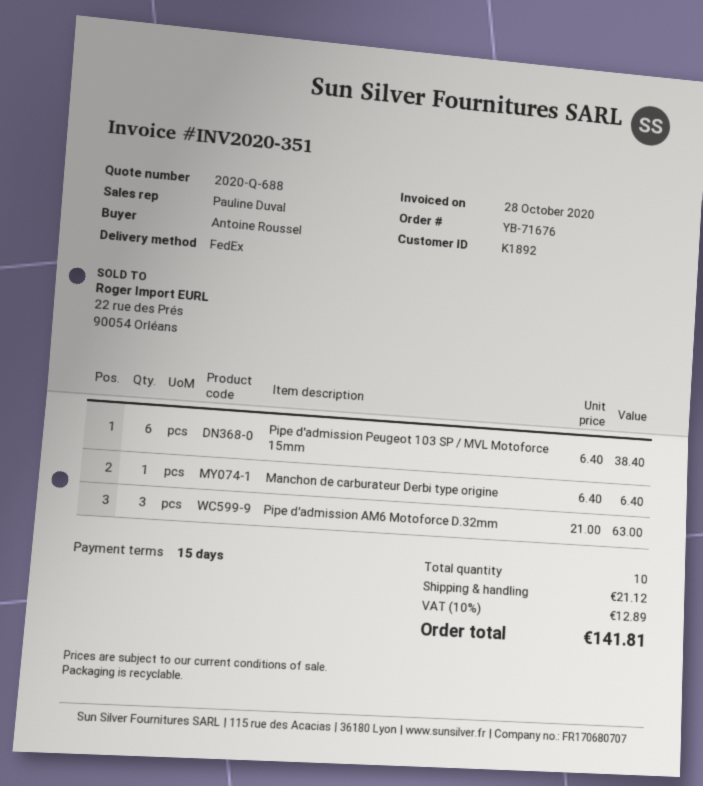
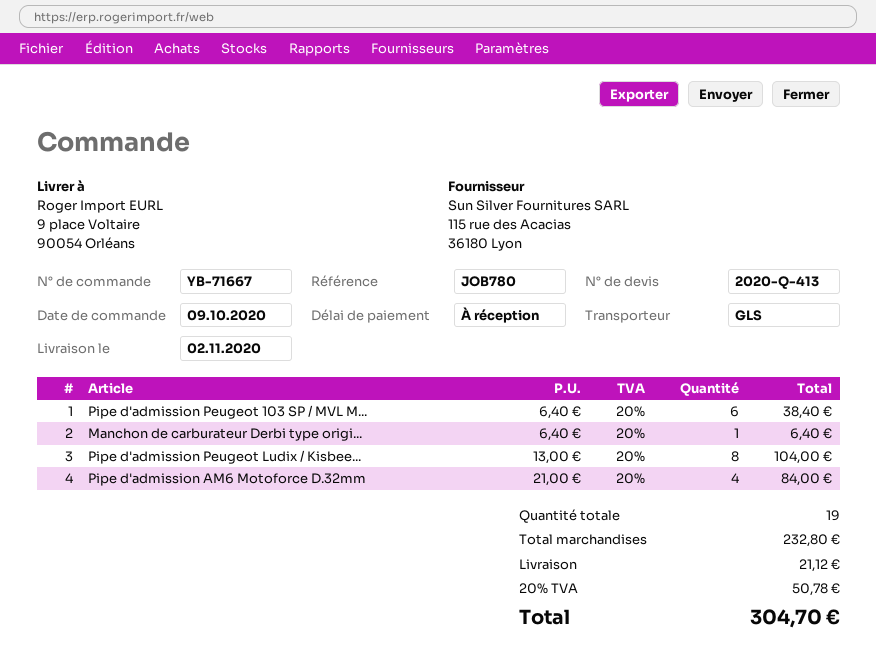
quote number: 2020-Q-688 -> 2020-Q-413
order number: YB-71676 -> YB-71667
payment terms: 15 days -> on receipt
shipping method: FedEx -> GLS
Pipe d'admission AM6 Motoforce D.32mm: 3 x 21.00 = 63.00 -> 4 x 21.00 = 84.00
Pipe d'admission Peugeot Ludix / Kisbee...: none -> 8 x 13.00 = 104.00
total quantity: 10 -> 19
tax: 10% = 12.89 -> 20% = 50.78
total: 141.81 -> 304.70

